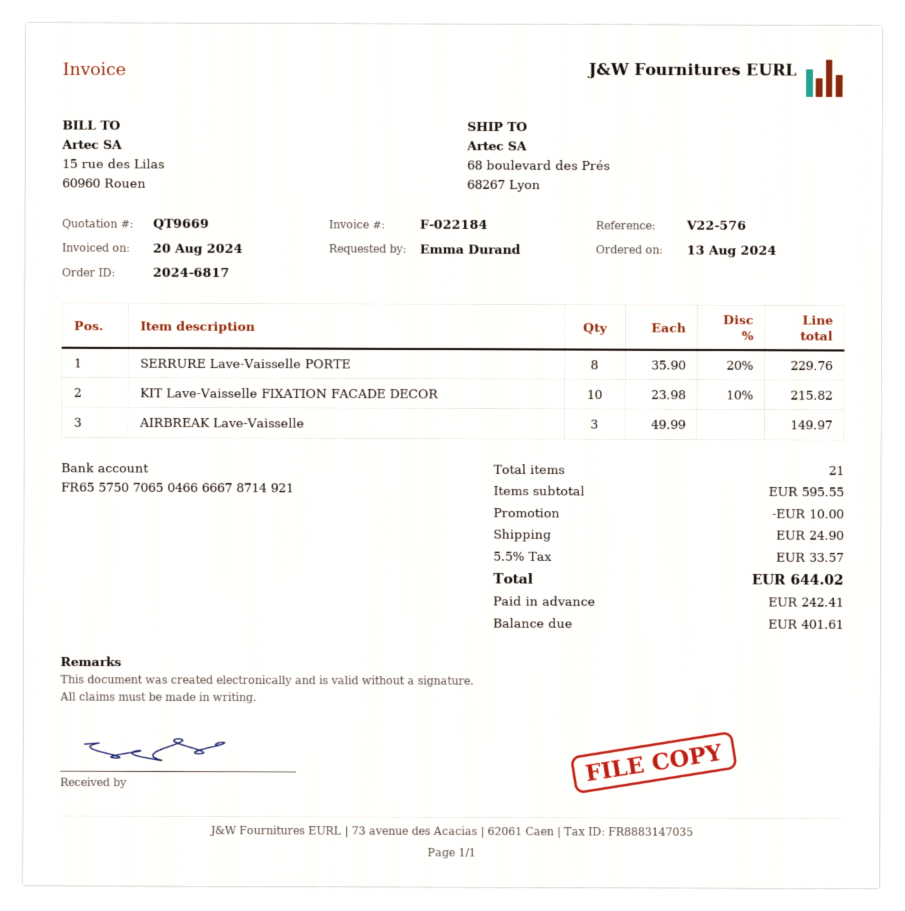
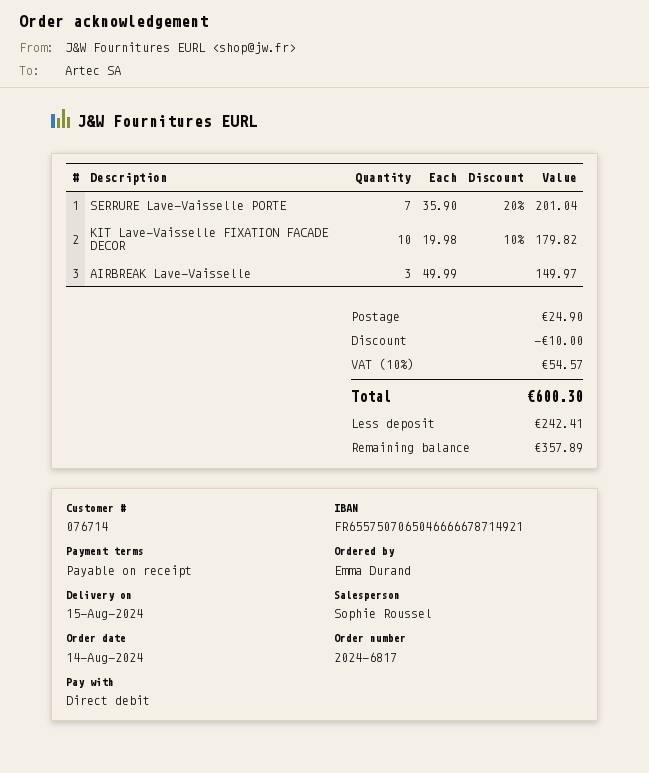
order date: 2024-08-13 -> 2024-08-14
SERRURE Lave-Vaisselle PORTE: 8 x 35.90 - 20% = 229.76 -> 7 x 35.90 - 20% = 201.04
KIT Lave-Vaisselle FIXATION FACADE DECOR: 10 x 23.98 - 10% = 215.82 -> 10 x 19.98 - 10% = 179.82
tax: 5.5% = 33.57 -> 10% = 54.57
total: 644.02 -> 600.30
balance: 401.61 -> 357.89

